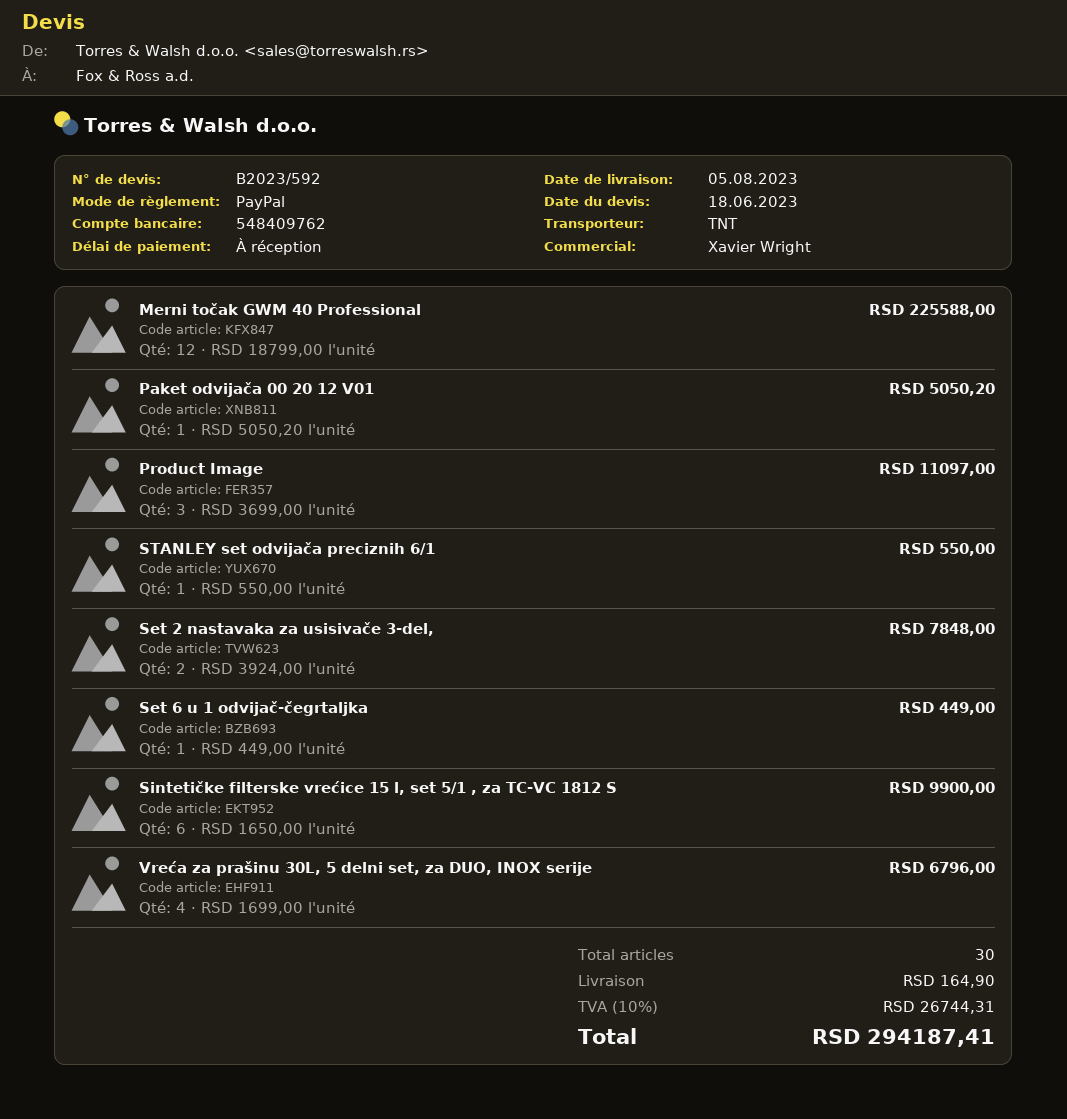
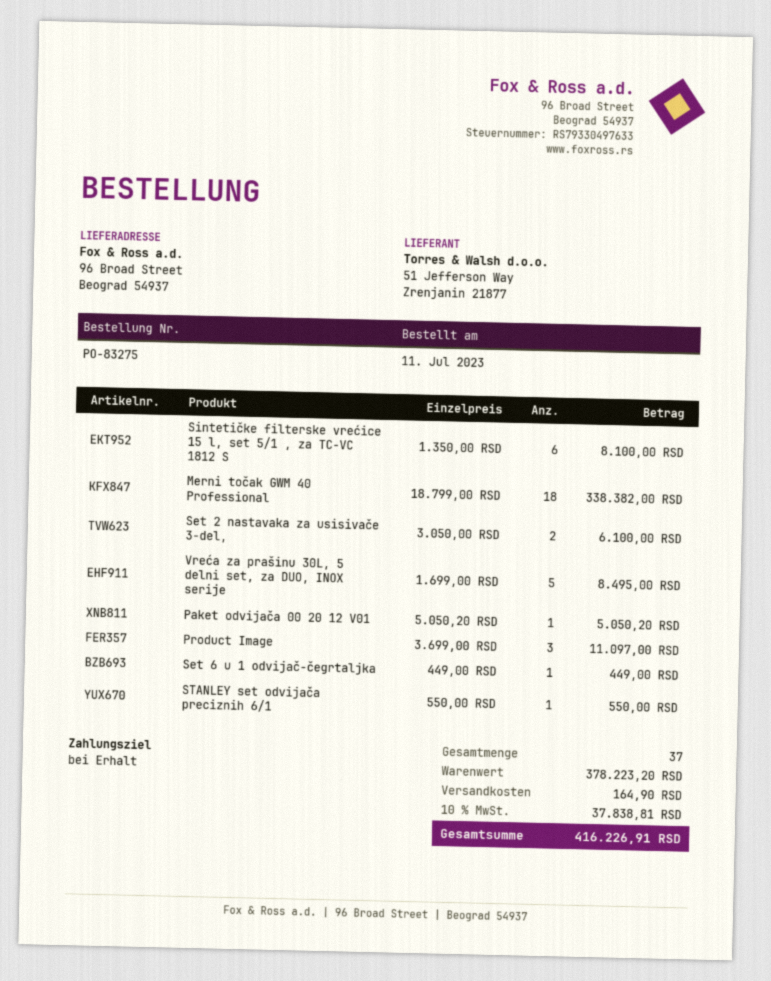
Merni točak GWM 40 Professional: 12 x 18799.00 = 225588.00 -> 18 x 18799.00 = 338382.00
Set 2 nastavaka za usisivače 3-del,: 2 x 3924.00 = 7848.00 -> 2 x 3050.00 = 6100.00
Sintetičke filterske vrećice 15 l, set 5/1 , za TC-VC 1812 S: 6 x 1650.00 = 9900.00 -> 6 x 1350.00 = 8100.00
Vreća za prašinu 30L, 5 delni set, za DUO, INOX serije: 4 x 1699.00 = 6796.00 -> 5 x 1699.00 = 8495.00
total quantity: 30 -> 37
tax: 10% = 26744.31 -> 10% = 37838.81
total: 294187.41 -> 416226.91

